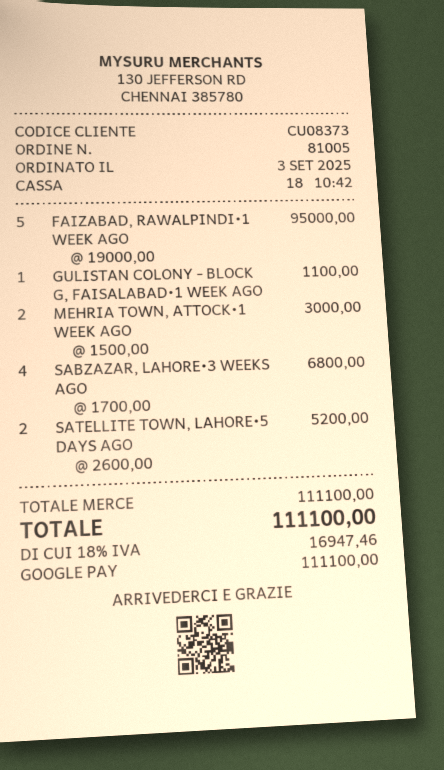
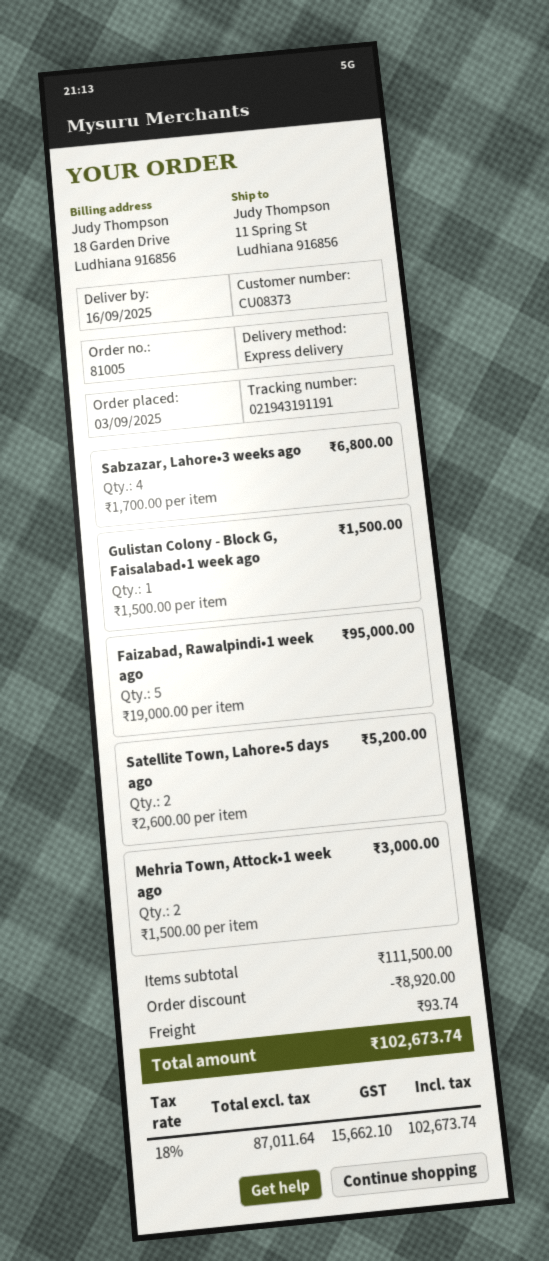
GULISTAN COLONY - BLOCK G, FAISALABAD•1 WEEK AGO: 1 x 1100.00 = 1100.00 -> 1 x 1500.00 = 1500.00
subtotal: 111100.00 -> 111500.00
discount: none -> 8920.00
shipping: none -> 93.74
tax: 18% = 16947.46 -> 18% = 15662.10
total: 111100.00 -> 102673.74

